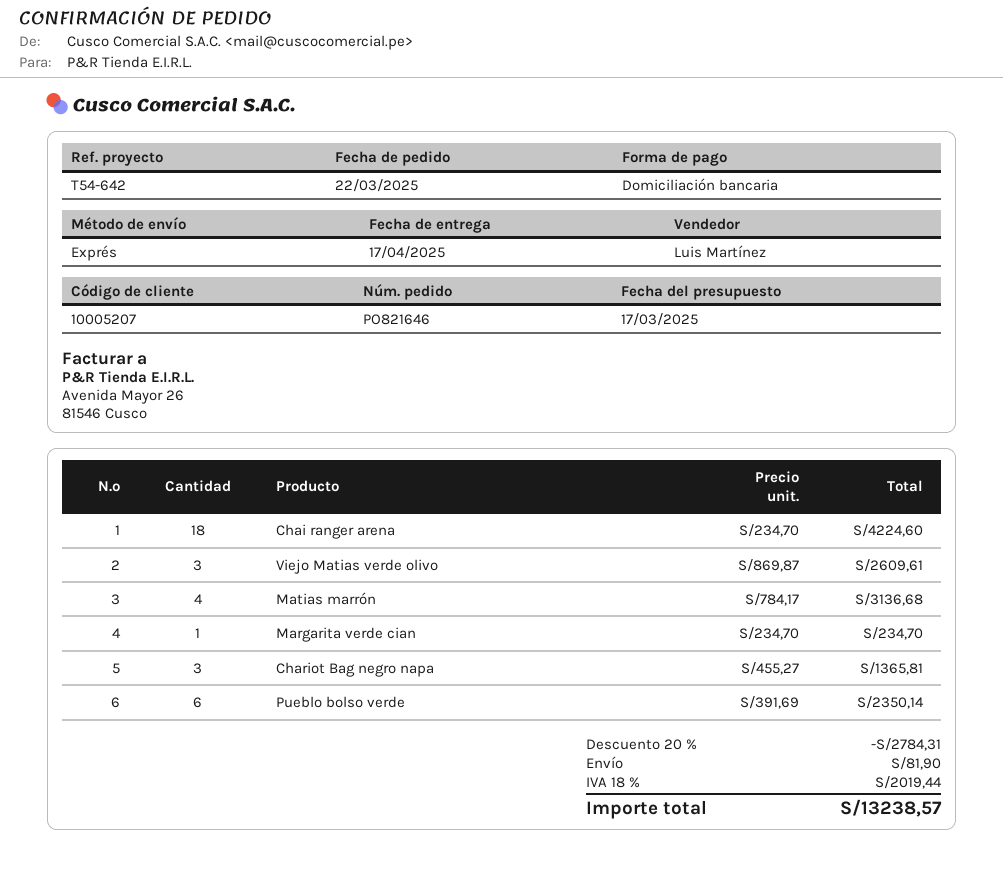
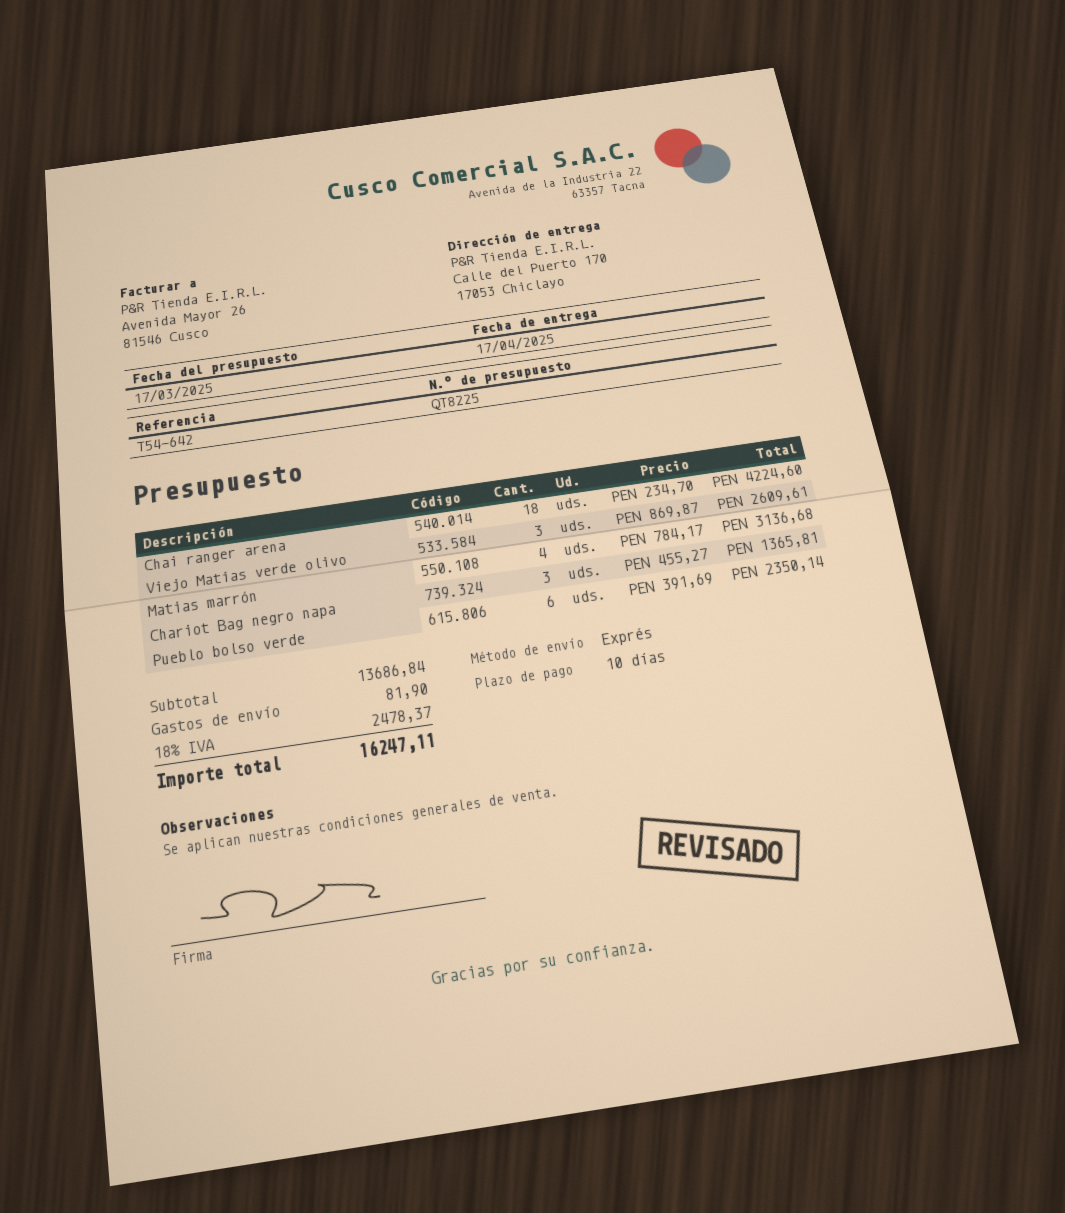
Margarita verde cian: 1 x 234.70 = 234.70 -> none
discount: 20% = 2784.31 -> none
tax: 18% = 2019.44 -> 18% = 2478.37
total: 13238.57 -> 16247.11

